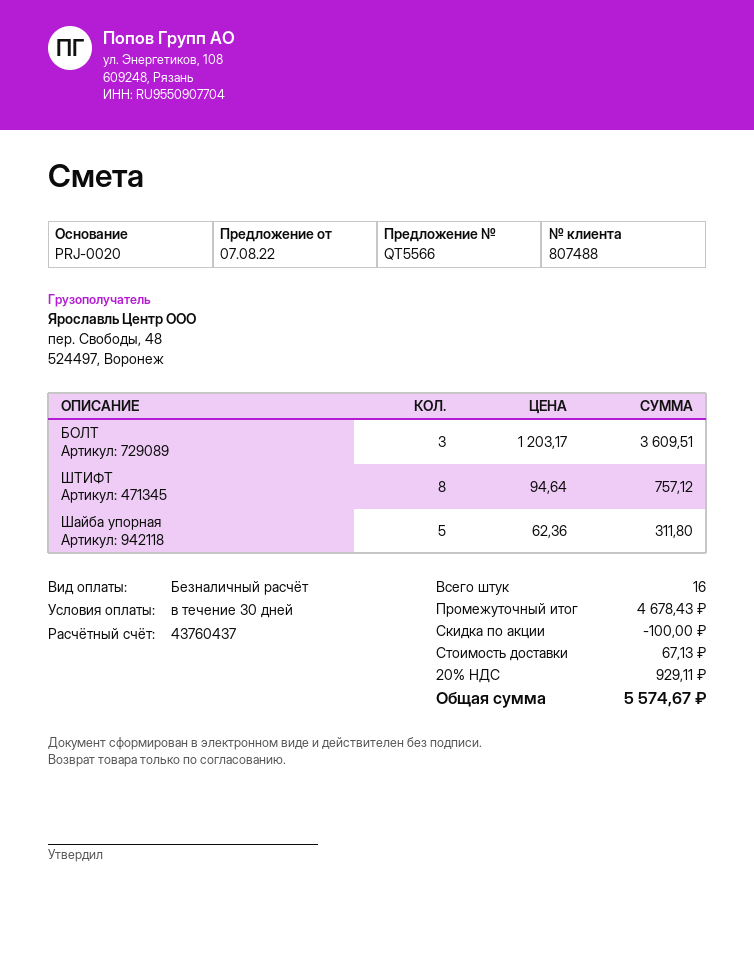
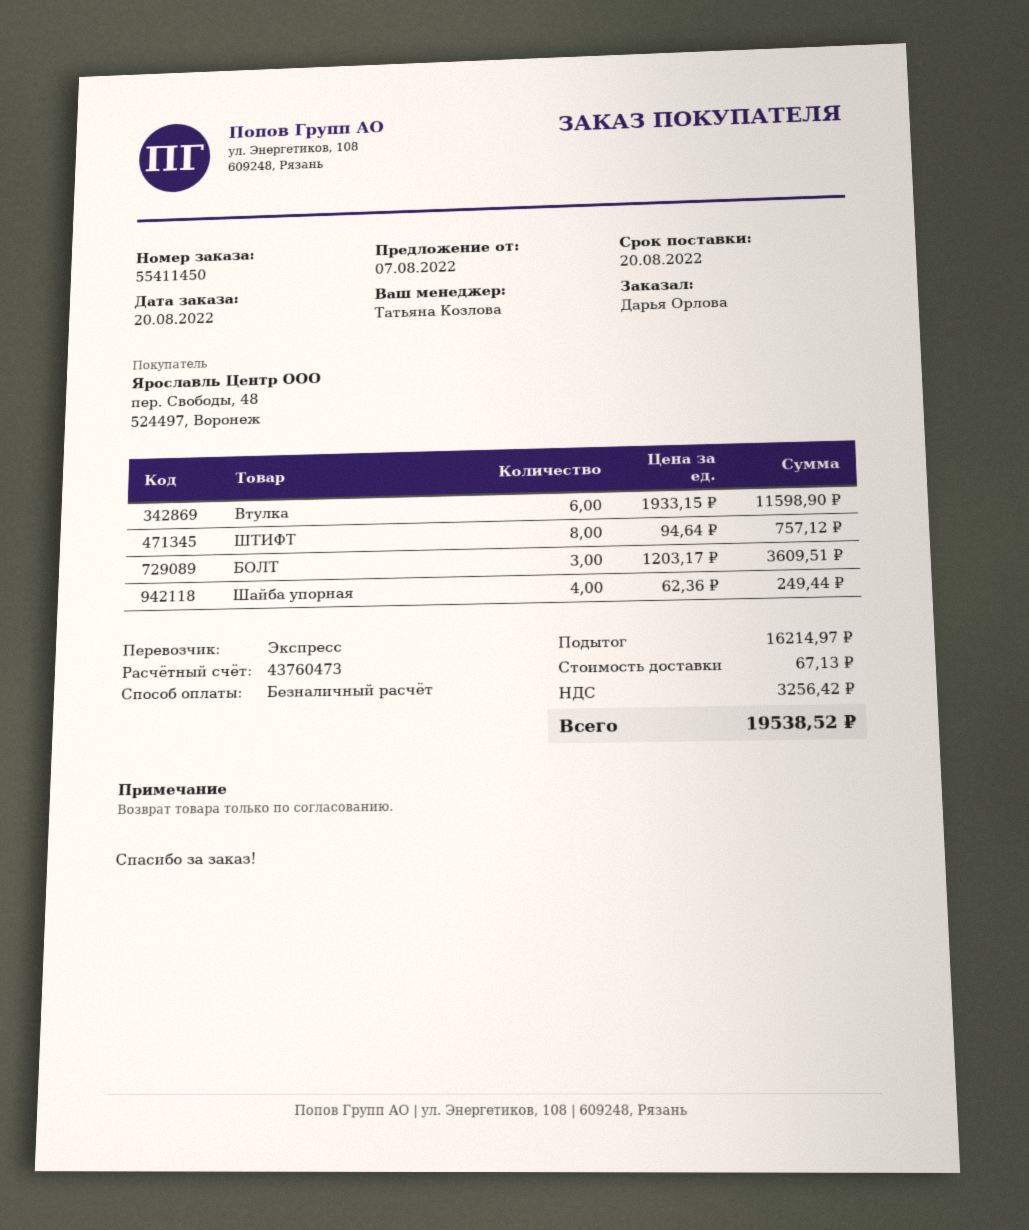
bank account: 43760437 -> 43760473
Шайба упорная: 5 x 62.36 = 311.80 -> 4 x 62.36 = 249.44
Втулка: none -> 6 x 1933.15 = 11598.90
subtotal: 4678.43 -> 16214.97
discount: 100.00 -> none
tax: 929.11 -> 3256.42
total: 5574.67 -> 19538.52

